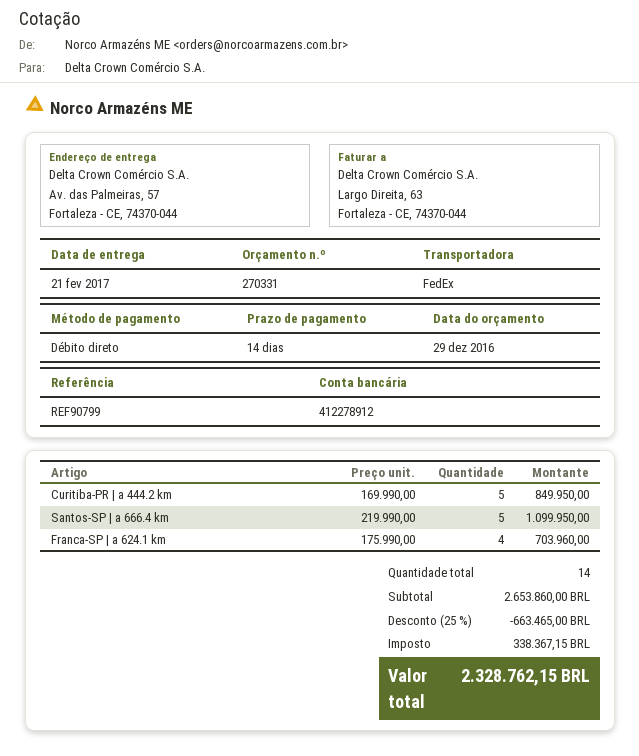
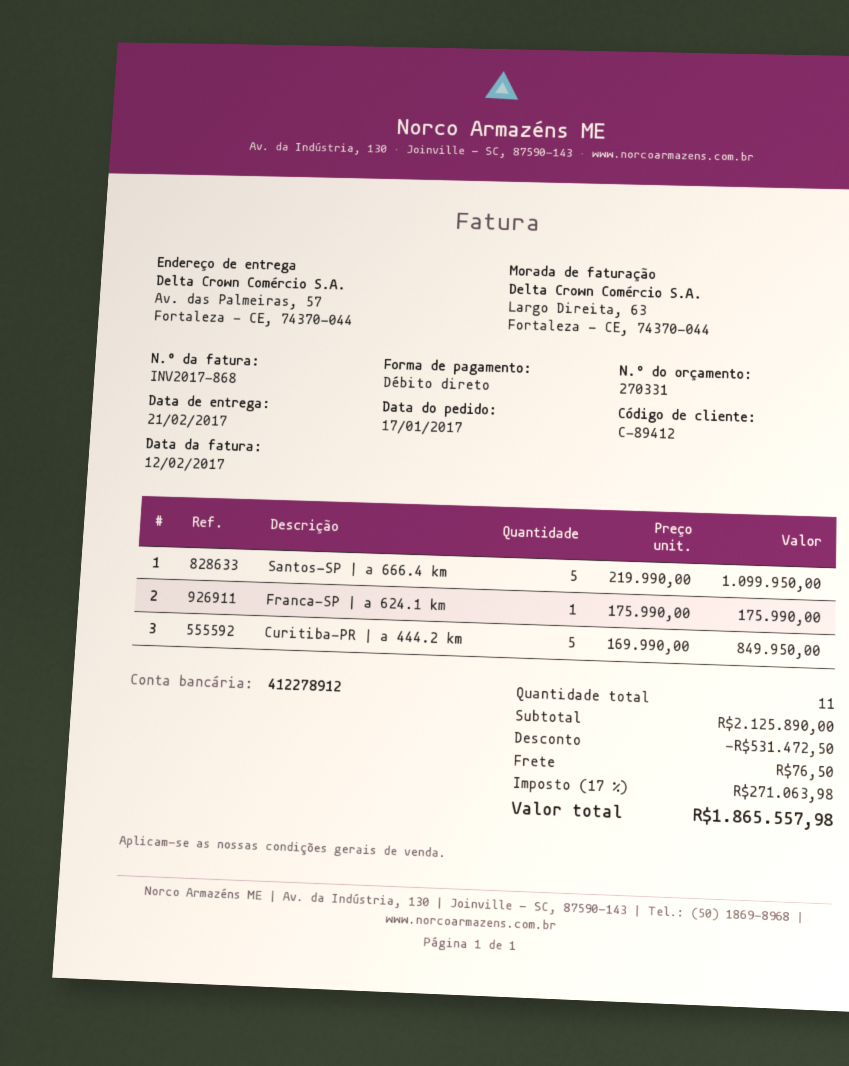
Franca-SP | a 624.1 km: 4 x 175990.00 = 703960.00 -> 1 x 175990.00 = 175990.00
total quantity: 14 -> 11
subtotal: 2653860.00 -> 2125890.00
discount: 663465.00 -> 531472.50
shipping: none -> 76.50
tax: 338367.15 -> 271063.98
total: 2328762.15 -> 1865557.98

